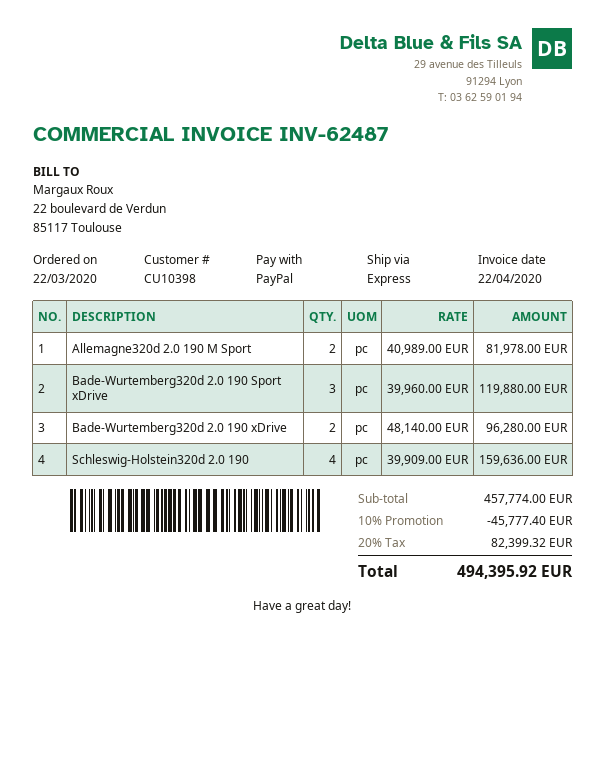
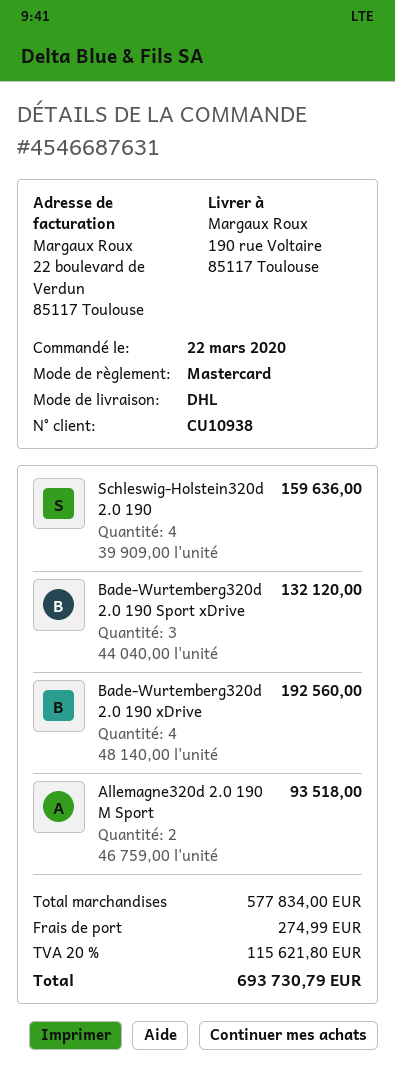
customer number: CU10398 -> CU10938
payment method: PayPal -> Mastercard
shipping method: express -> DHL
Allemagne320d 2.0 190 M Sport: 2 x 40989.00 = 81978.00 -> 2 x 46759.00 = 93518.00
Bade-Wurtemberg320d 2.0 190 Sport xDrive: 3 x 39960.00 = 119880.00 -> 3 x 44040.00 = 132120.00
Bade-Wurtemberg320d 2.0 190 xDrive: 2 x 48140.00 = 96280.00 -> 4 x 48140.00 = 192560.00
subtotal: 457774.00 -> 577834.00
discount: 10% = 45777.40 -> none
shipping: none -> 274.99
tax: 20% = 82399.32 -> 20% = 115621.80
total: 494395.92 -> 693730.79

